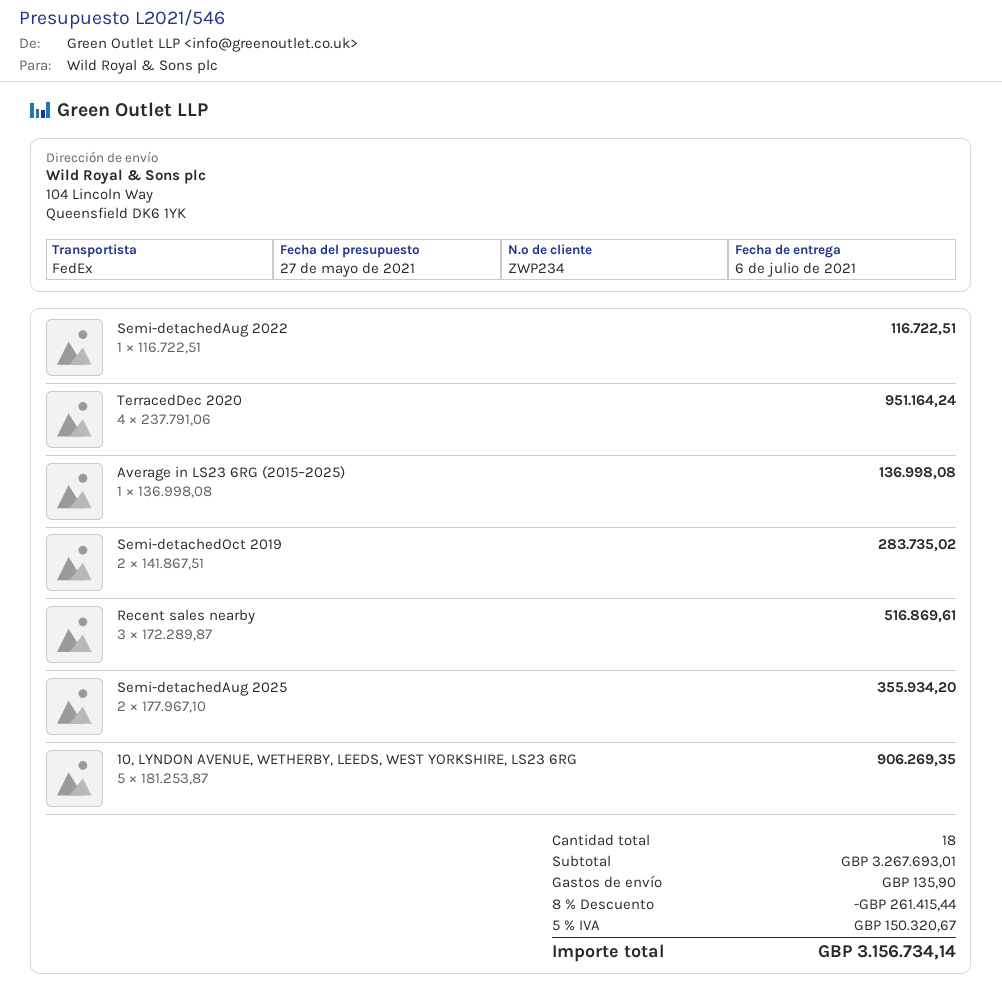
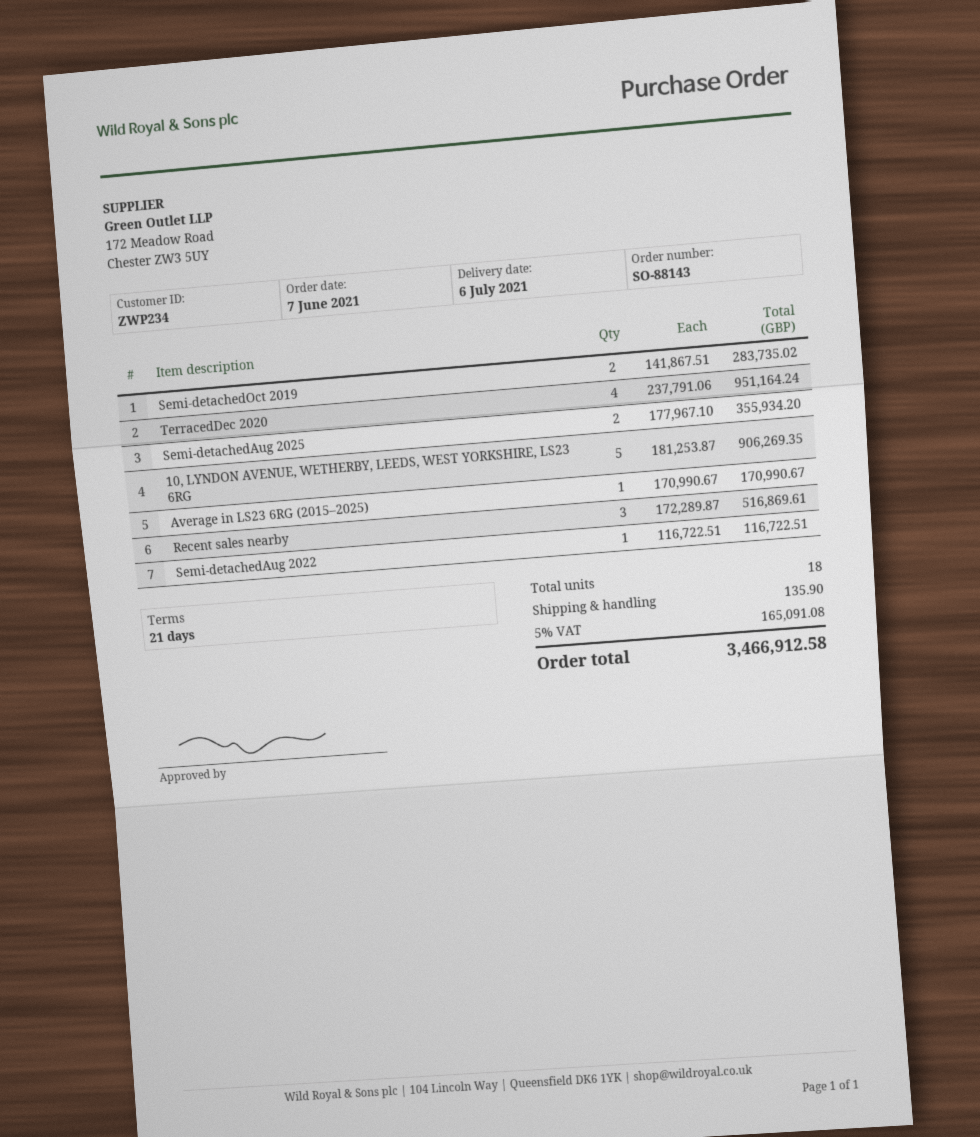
Average in LS23 6RG (2015–2025): 1 x 136998.08 = 136998.08 -> 1 x 170990.67 = 170990.67
discount: 8% = 261415.44 -> none
tax: 5% = 150320.67 -> 5% = 165091.08
total: 3156734.14 -> 3466912.58

